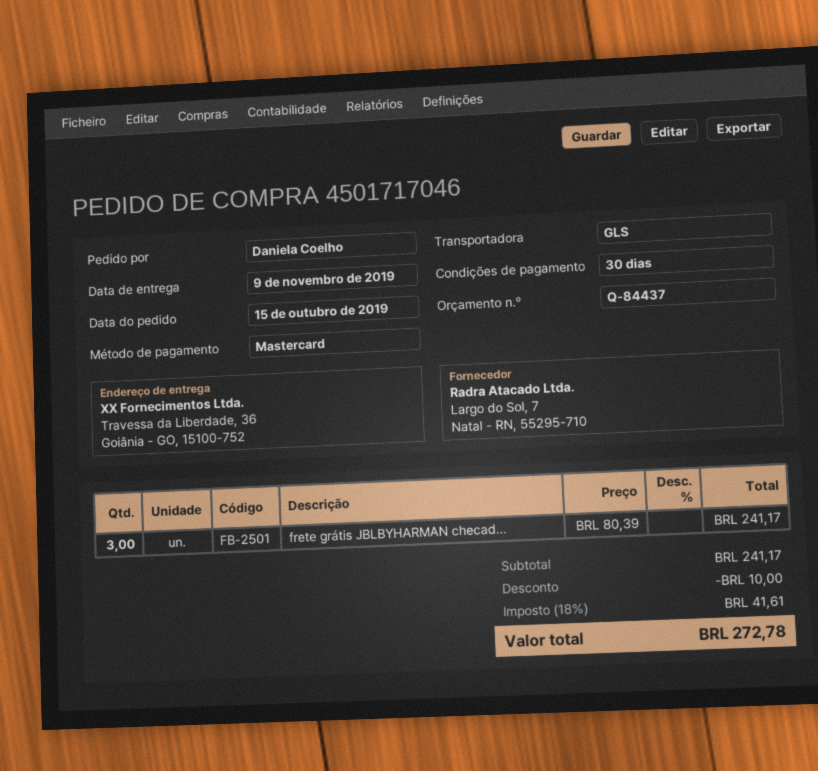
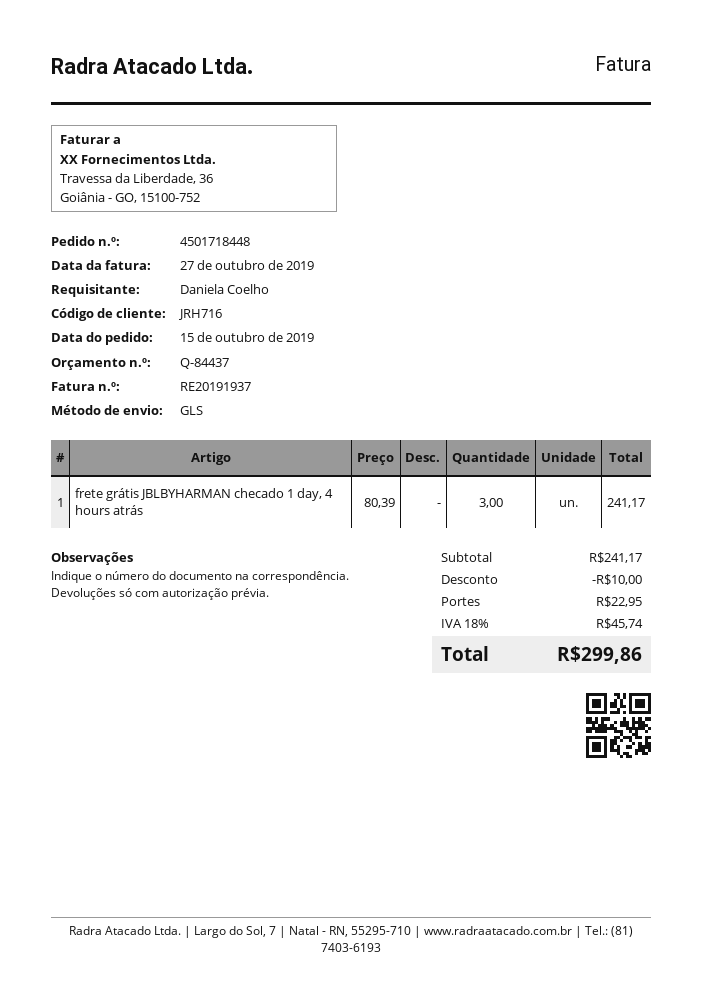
order number: 4501717046 -> 4501718448
shipping: none -> 22.95
tax: 18% = 41.61 -> 18% = 45.74
total: 272.78 -> 299.86

